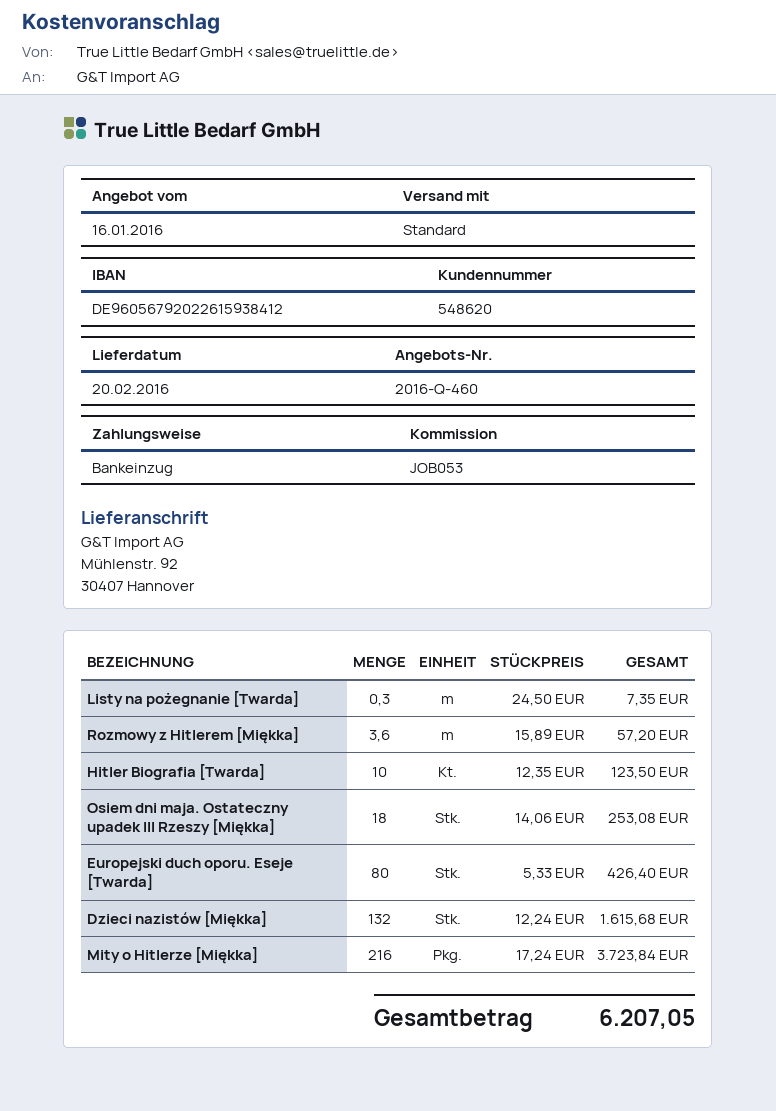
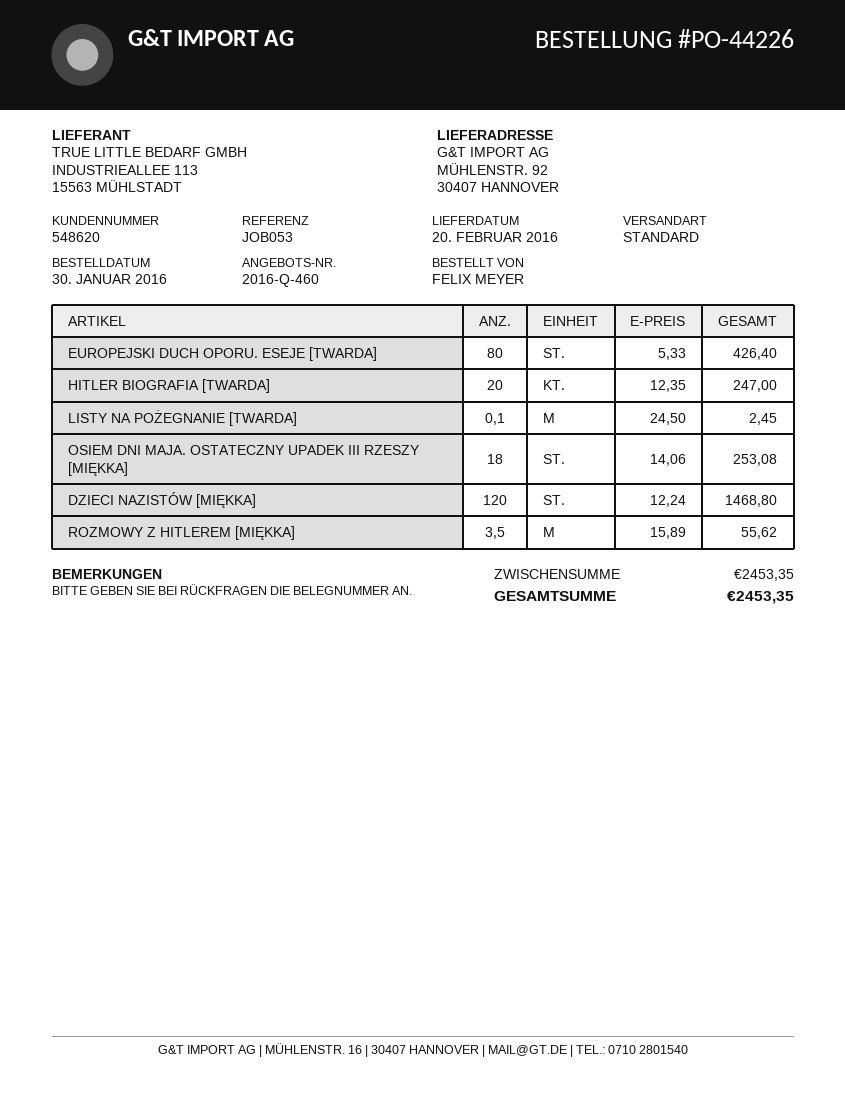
Listy na pożegnanie [Twarda]: 0.3 x 24.50 = 7.35 -> 0.1 x 24.50 = 2.45
Rozmowy z Hitlerem [Miękka]: 3.6 x 15.89 = 57.20 -> 3.5 x 15.89 = 55.62
Hitler Biografia [Twarda]: 10 x 12.35 = 123.50 -> 20 x 12.35 = 247.00
Dzieci nazistów [Miękka]: 132 x 12.24 = 1615.68 -> 120 x 12.24 = 1468.80
Mity o Hitlerze [Miękka]: 216 x 17.24 = 3723.84 -> none
total: 6207.05 -> 2453.35

